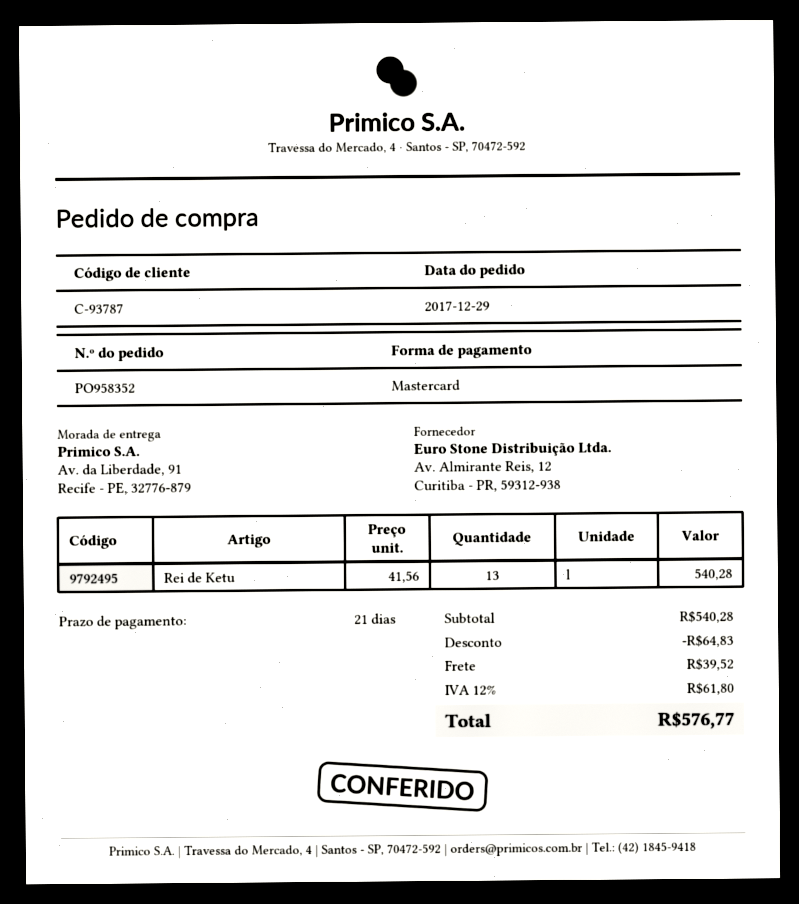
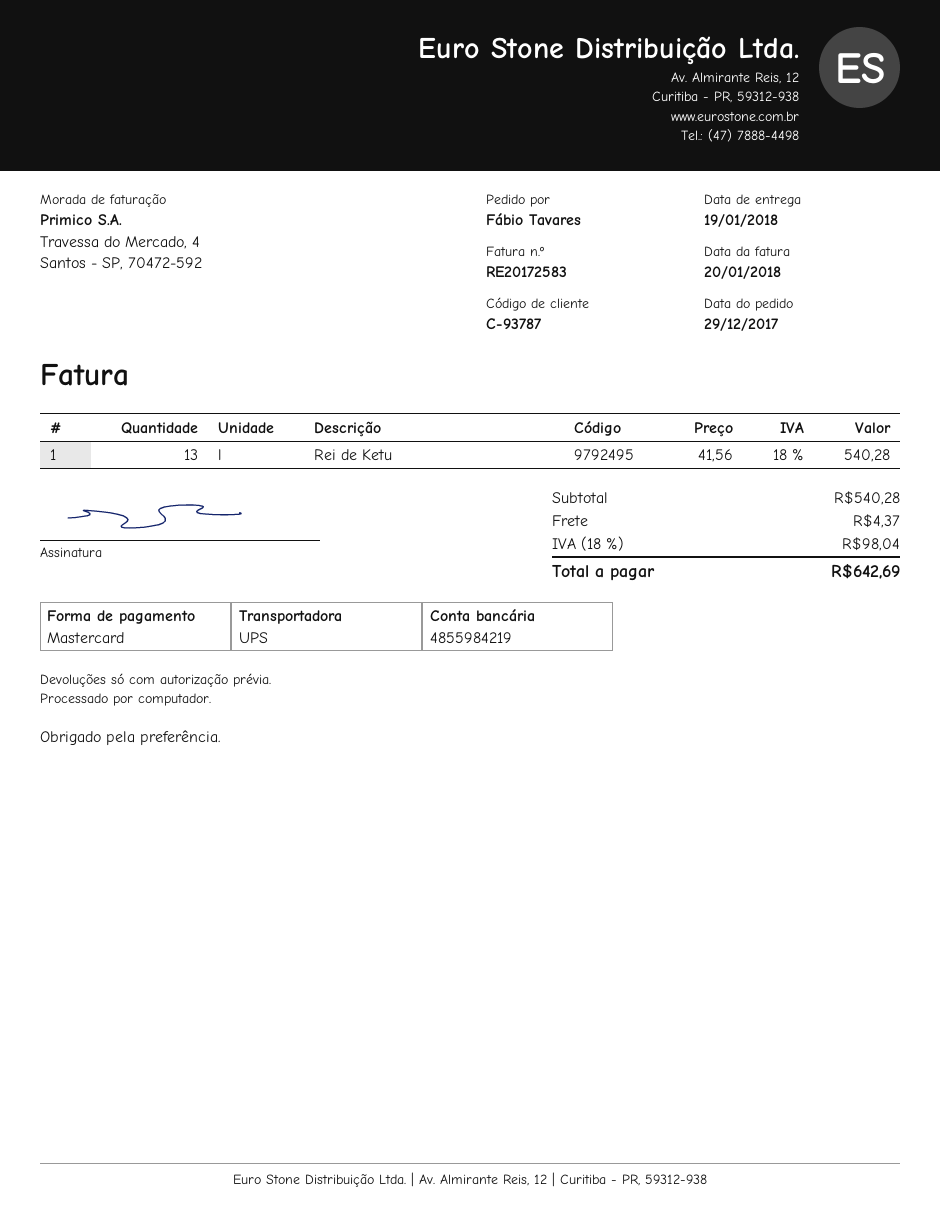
discount: 64.83 -> none
shipping: 39.52 -> 4.37
tax: 12% = 61.80 -> 18% = 98.04
total: 576.77 -> 642.69

